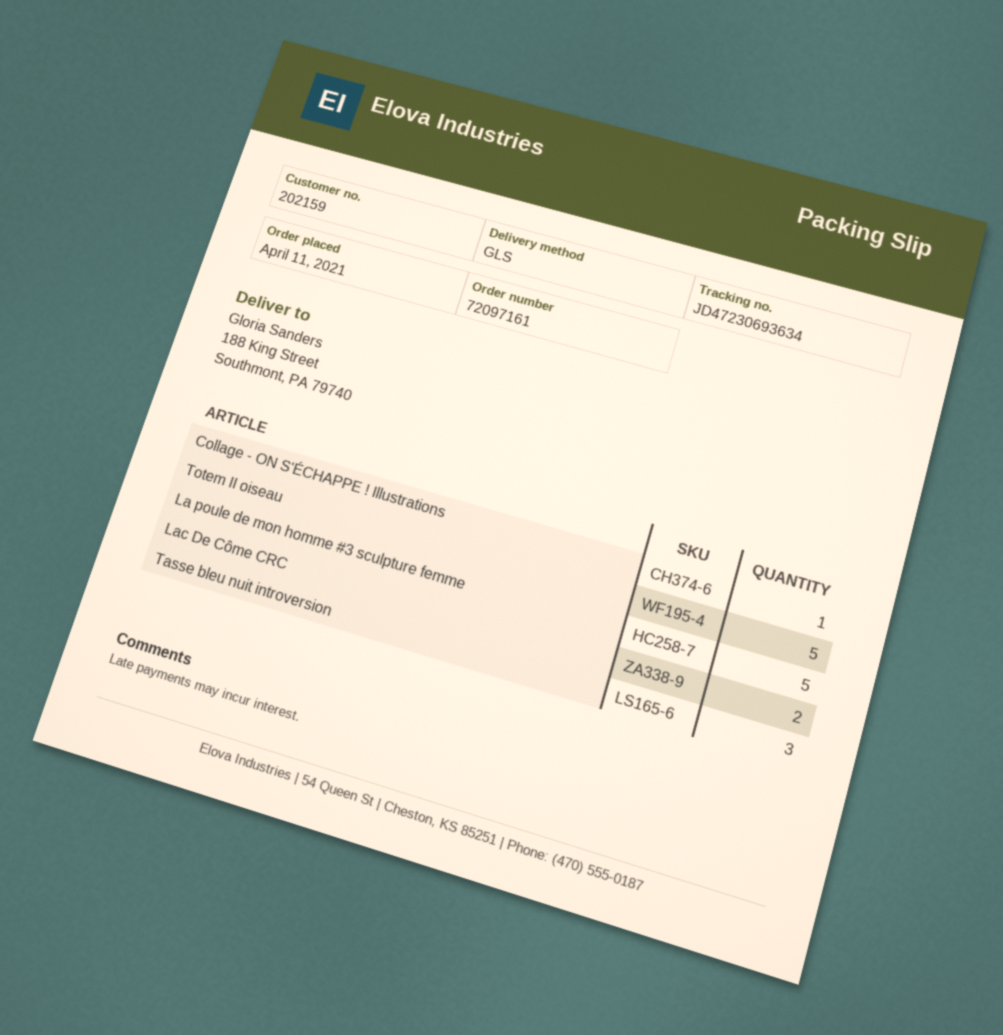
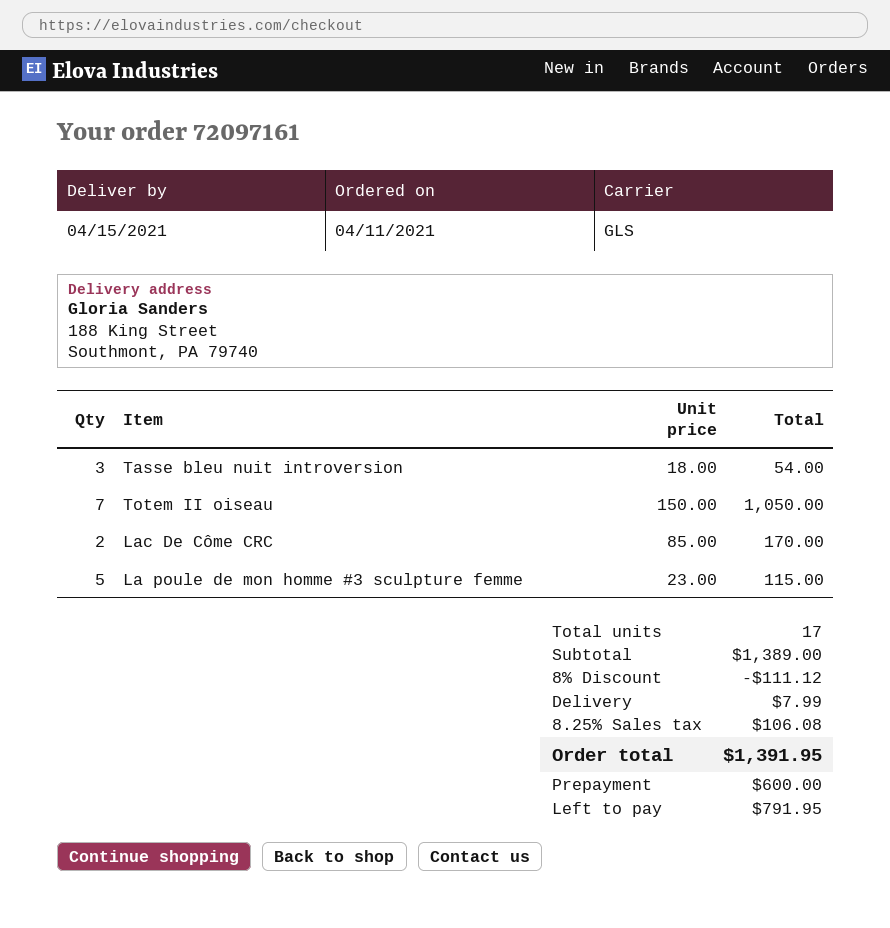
Collage - ON S'ÉCHAPPE ! Illustrations: 1 -> none
Totem II oiseau: 5 -> 7

